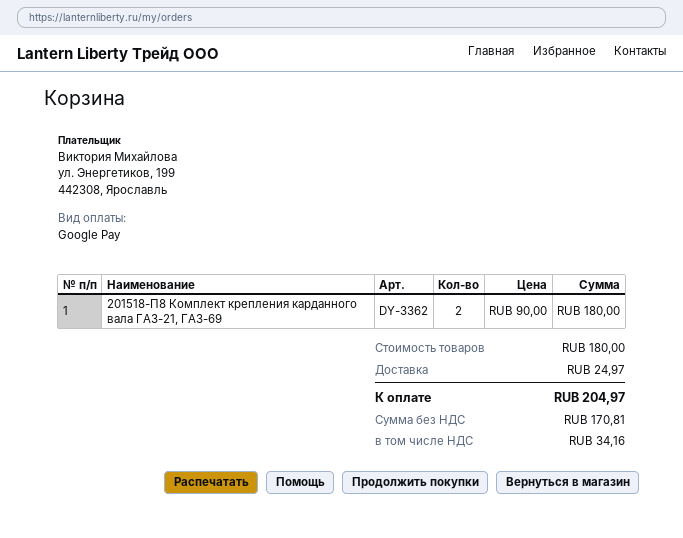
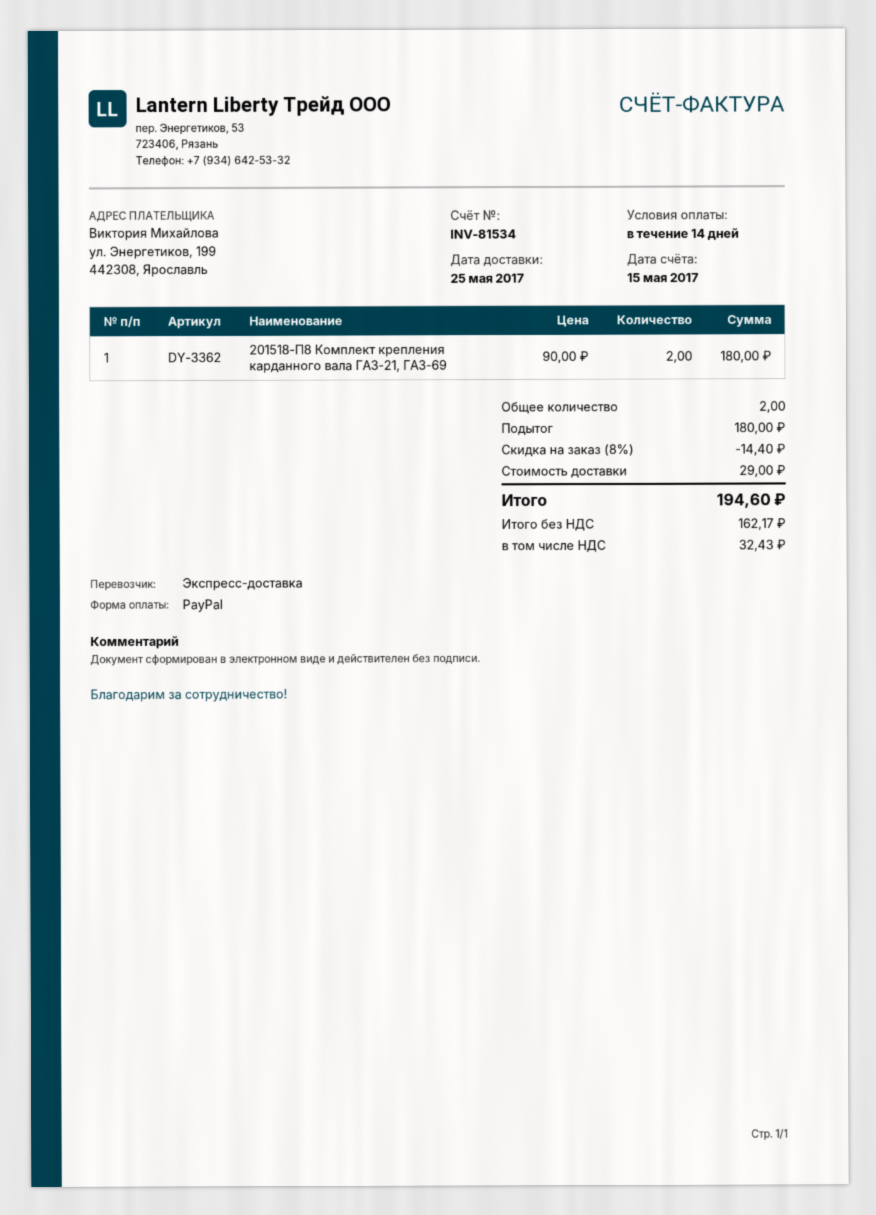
payment method: Google Pay -> PayPal
discount: none -> 8% = 14.40
shipping: 24.97 -> 29.00
net: 170.81 -> 162.17
tax: 34.16 -> 32.43
total: 204.97 -> 194.60

